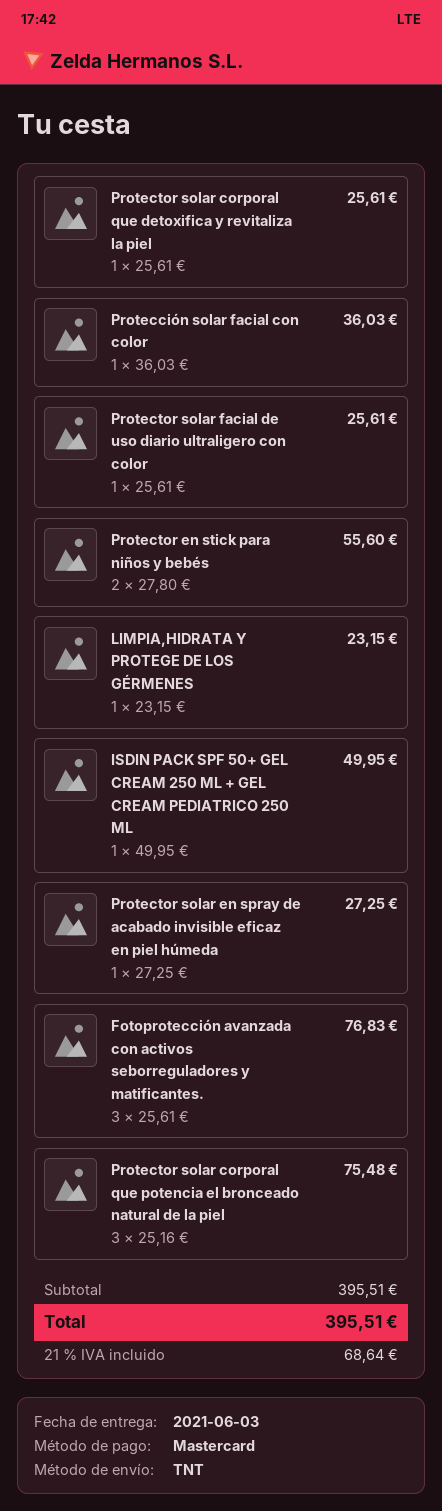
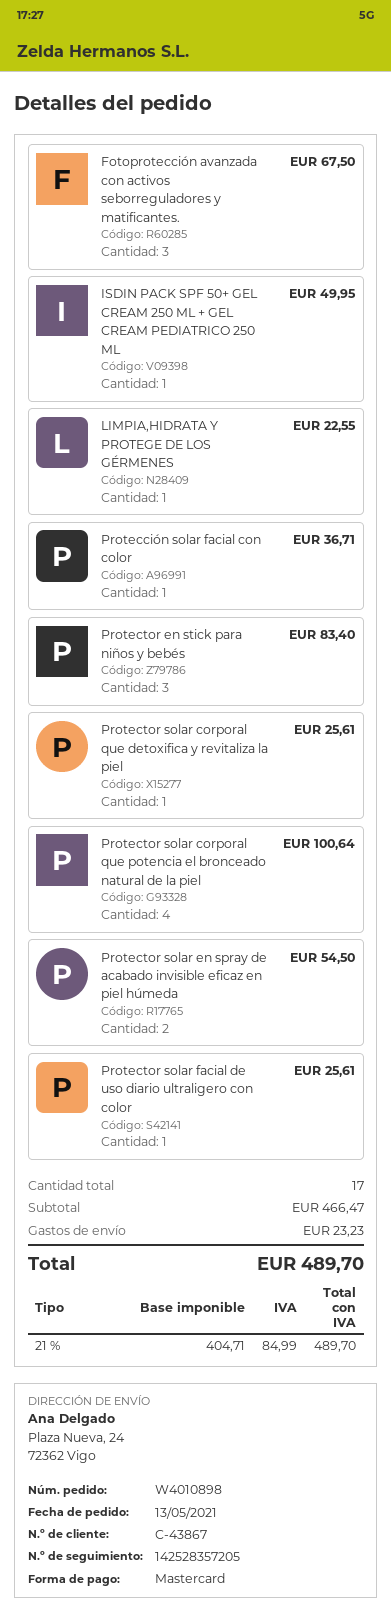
Protección solar facial con color: 1 for 36.03 -> 1 for 36.71
Protector en stick para niños y bebés: 2 for 55.60 -> 3 for 83.40
LIMPIA,HIDRATA Y PROTEGE DE LOS GÉRMENES: 1 for 23.15 -> 1 for 22.55
Protector solar en spray de acabado invisible eficaz en piel húmeda: 1 for 27.25 -> 2 for 54.50
Fotoprotección avanzada con activos seborreguladores y matificantes.: 3 for 76.83 -> 3 for 67.50
Protector solar corporal que potencia el bronceado natural de la piel: 3 for 75.48 -> 4 for 100.64
subtotal: 395.51 -> 466.47
shipping: none -> 23.23
tax: 21% = 68.64 -> 21% = 84.99
total: 395.51 -> 489.70

